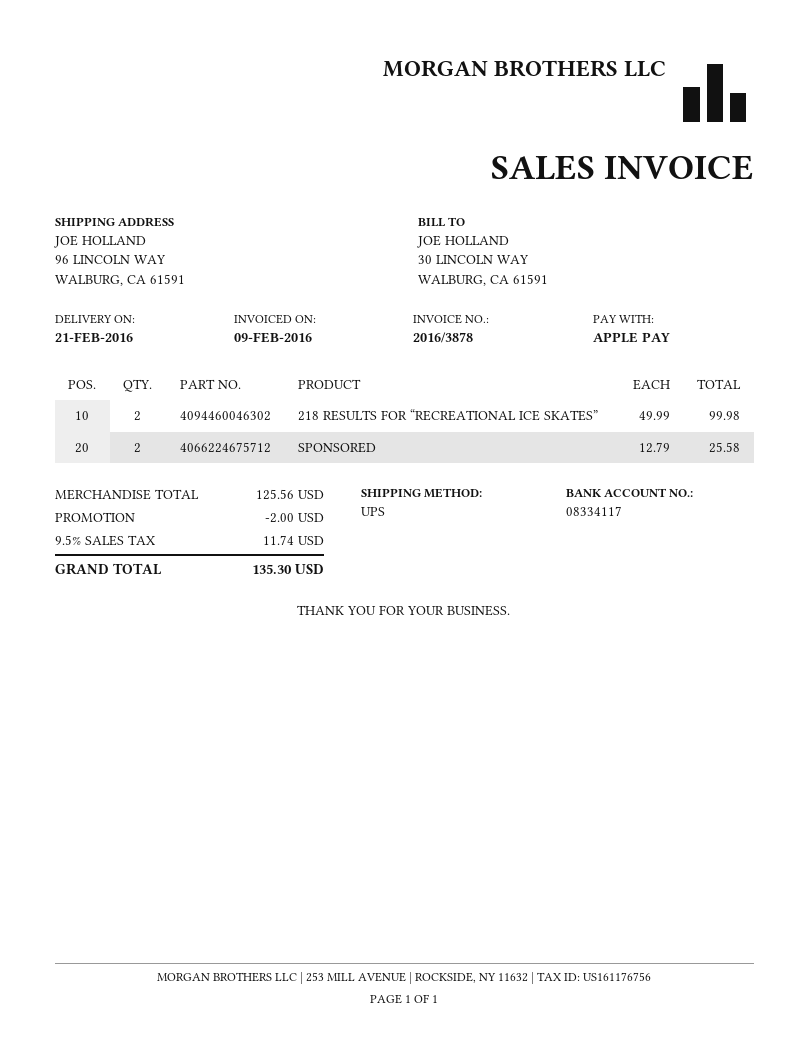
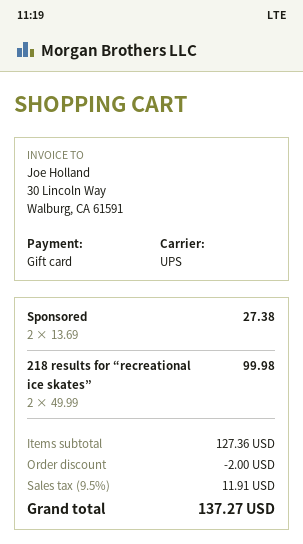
payment method: Apple Pay -> gift card
SPONSORED: 2 x 12.79 = 25.58 -> 2 x 13.69 = 27.38
subtotal: 125.56 -> 127.36
tax: 9.5% = 11.74 -> 9.5% = 11.91
total: 135.30 -> 137.27

